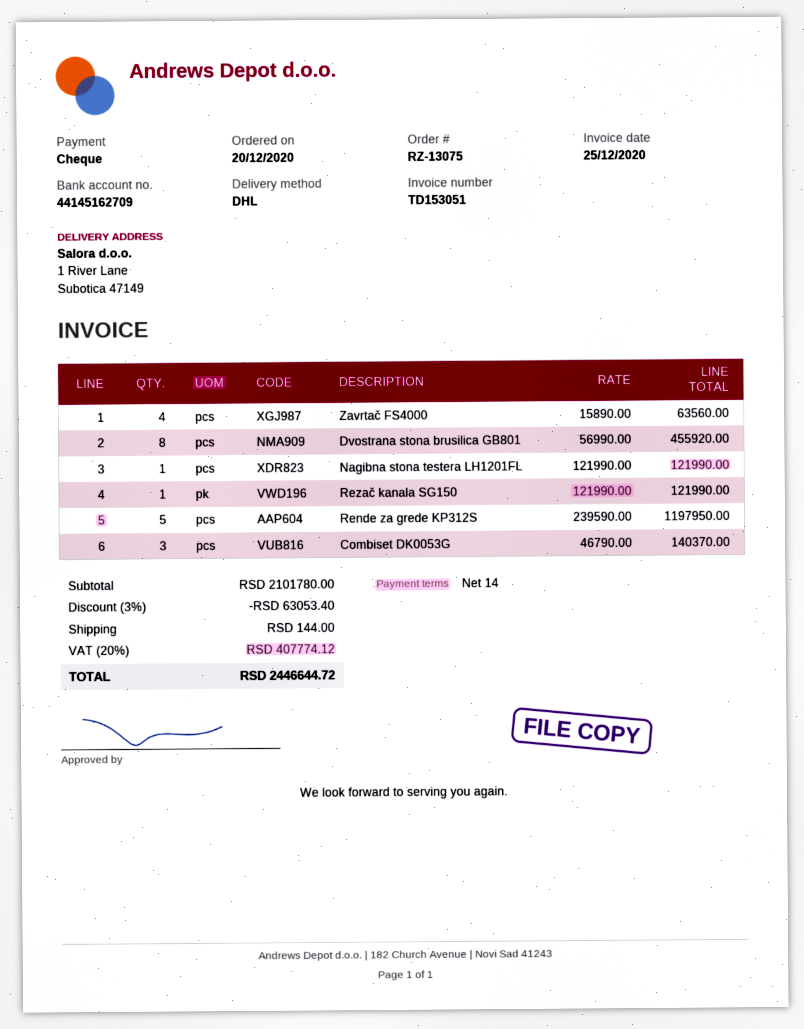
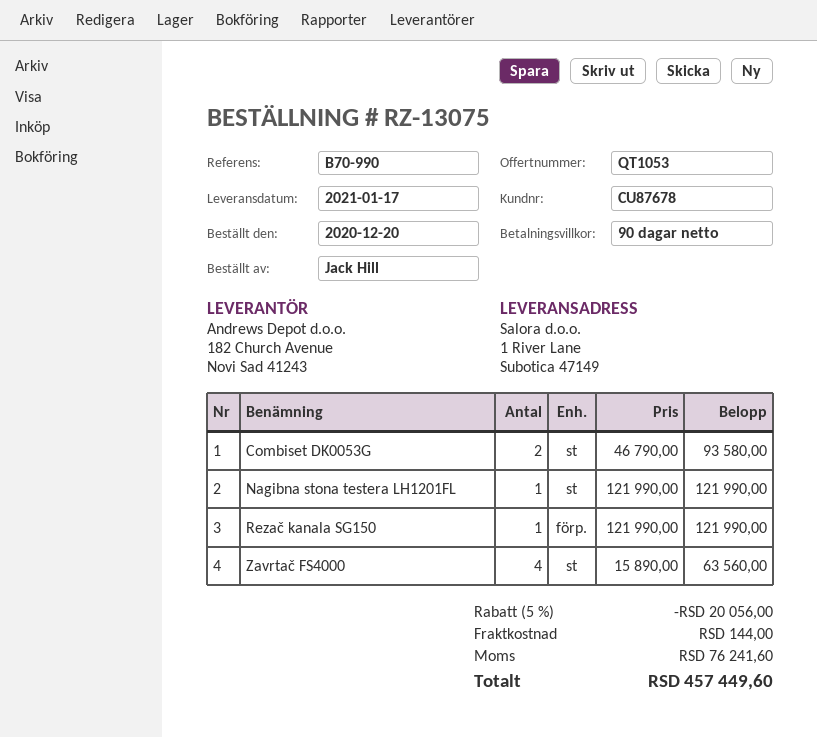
payment terms: 14 days -> 90 days
Dvostrana stona brusilica GB801: 8 x 56990.00 = 455920.00 -> none
Rende za grede KP312S: 5 x 239590.00 = 1197950.00 -> none
Combiset DK0053G: 3 x 46790.00 = 140370.00 -> 2 x 46790.00 = 93580.00
discount: 3% = 63053.40 -> 5% = 20056.00
tax: 407774.12 -> 76241.60
total: 2446644.72 -> 457449.60

